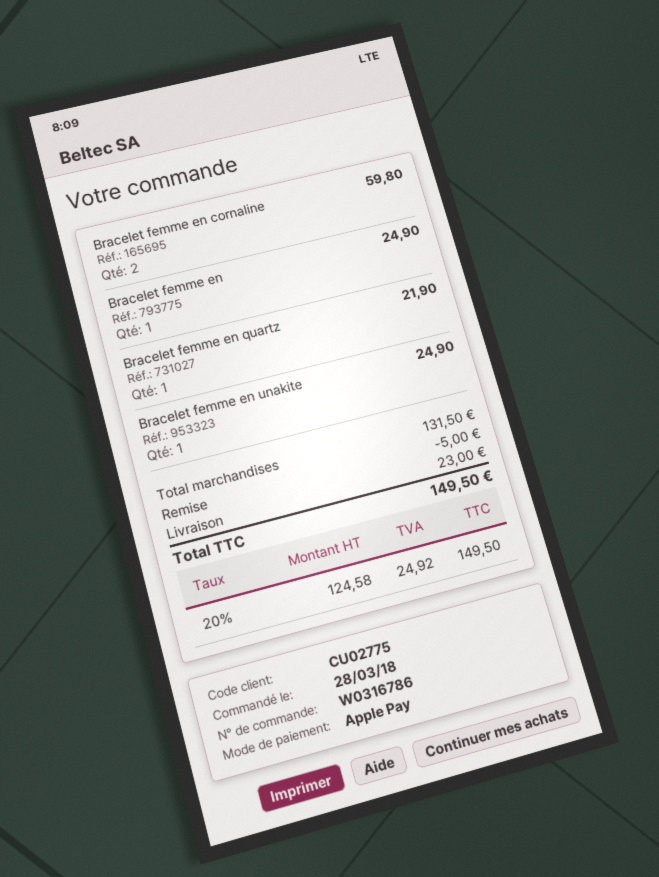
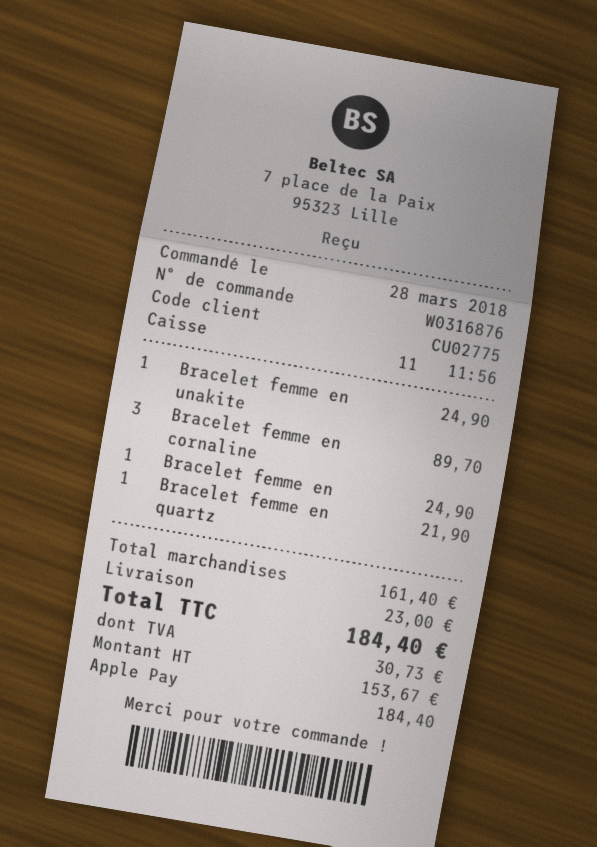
order number: W0316786 -> W0316876
Bracelet femme en cornaline: 2 for 59.80 -> 3 for 89.70
subtotal: 131.50 -> 161.40
discount: 5.00 -> none
net: 124.58 -> 153.67
tax: 24.92 -> 30.73
total: 149.50 -> 184.40

